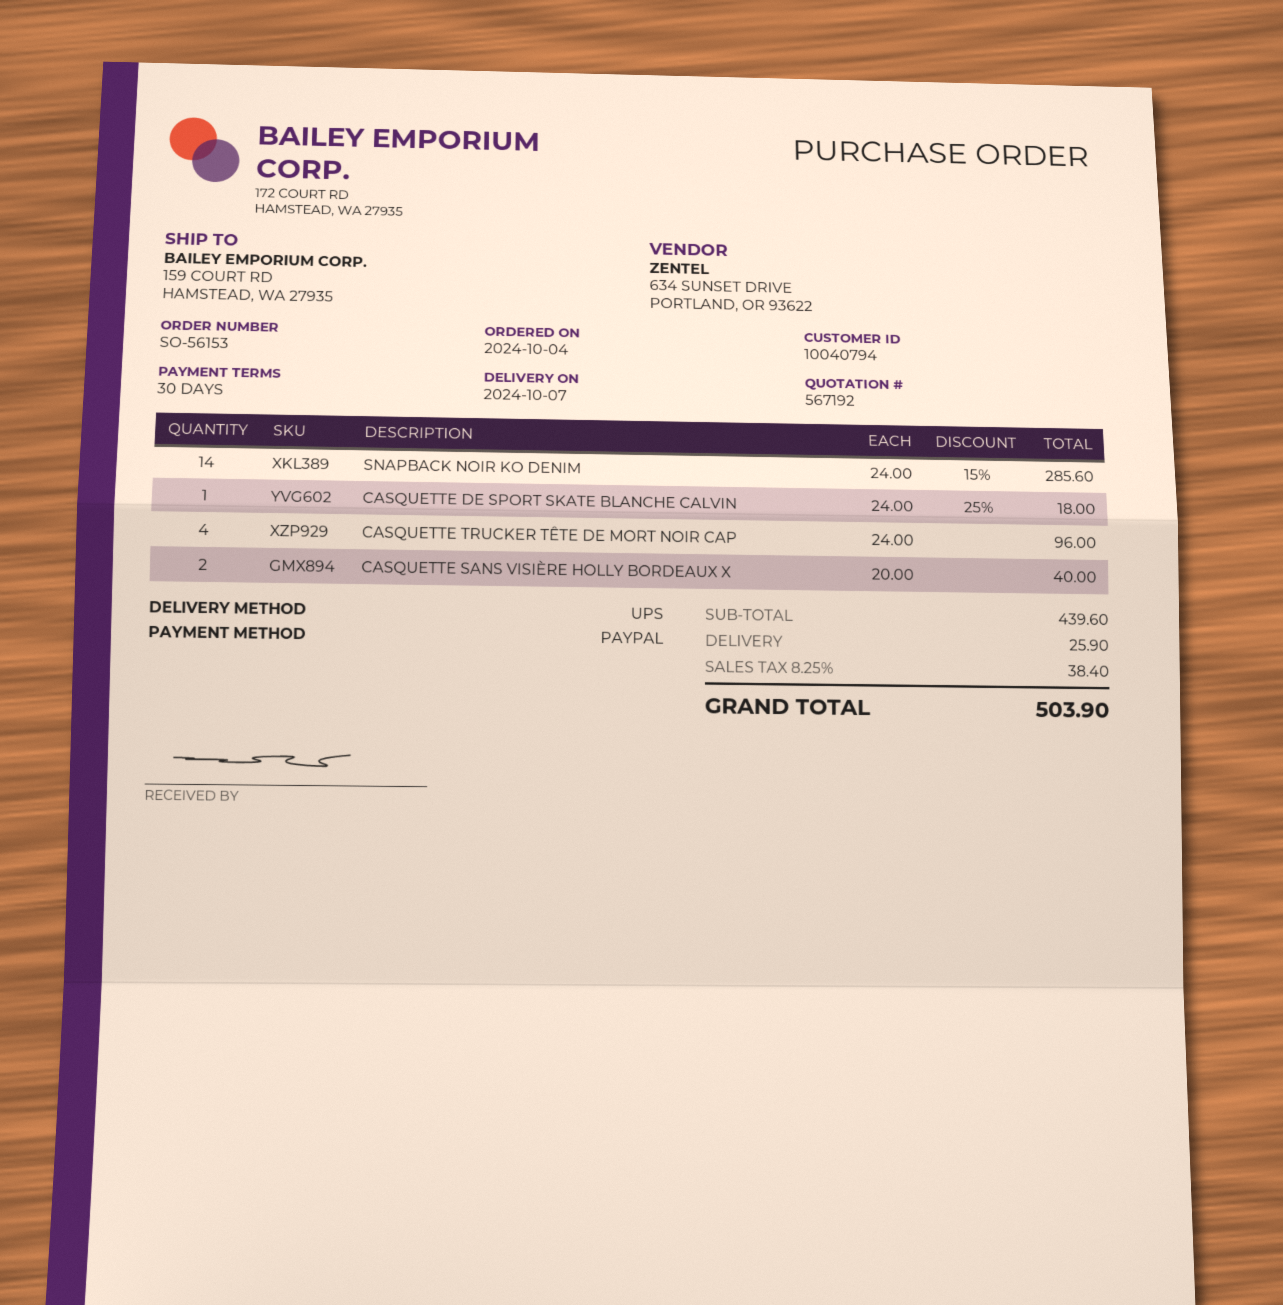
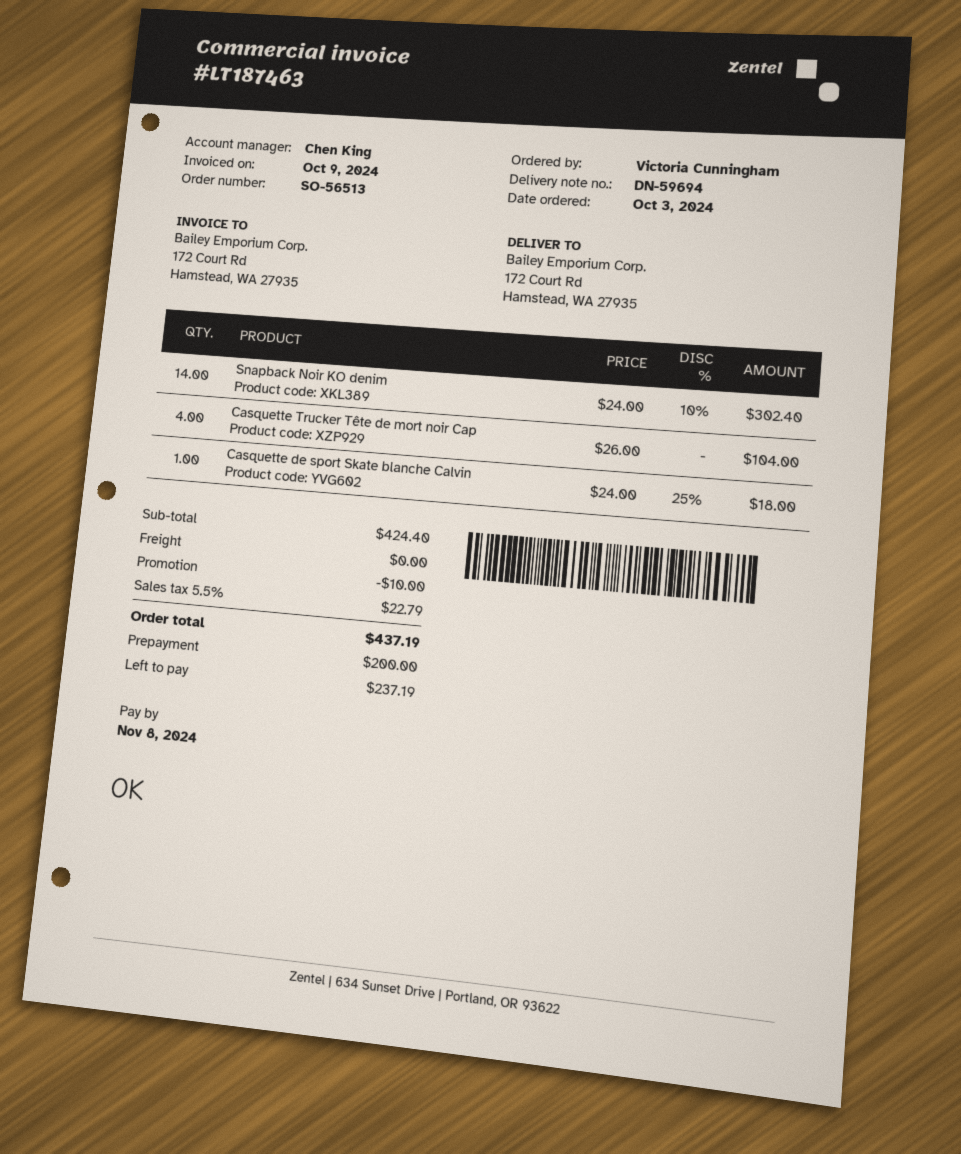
order number: SO-56153 -> SO-56513
order date: 2024-10-04 -> 2024-10-03
ship to: 159 COURT RD, HAMSTEAD, WA 27935 -> 172 Court Rd, Hamstead, WA 27935
SNAPBACK NOIR KO DENIM: 14 x 24.00 - 15% = 285.60 -> 14 x 24.00 - 10% = 302.40
CASQUETTE TRUCKER TÊTE DE MORT NOIR CAP: 4 x 24.00 = 96.00 -> 4 x 26.00 = 104.00
CASQUETTE SANS VISIÈRE HOLLY BORDEAUX X: 2 x 20.00 = 40.00 -> none
subtotal: 439.60 -> 424.40
discount: none -> 10.00
shipping: 25.90 -> 0.00
tax: 8.25% = 38.40 -> 5.5% = 22.79
total: 503.90 -> 437.19

